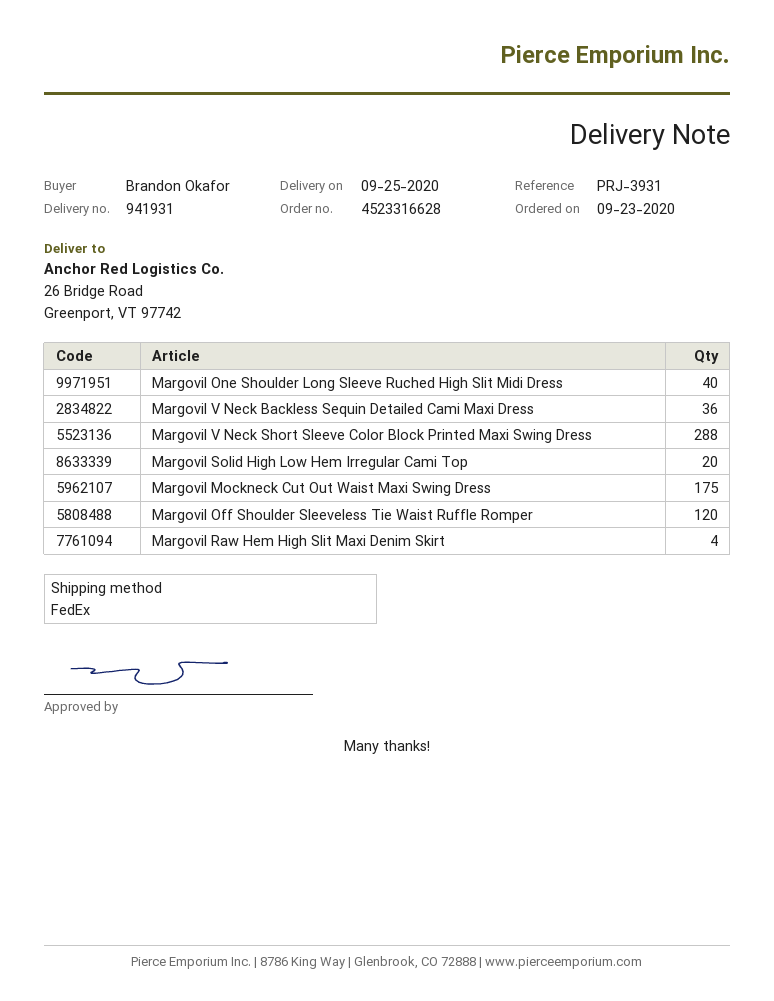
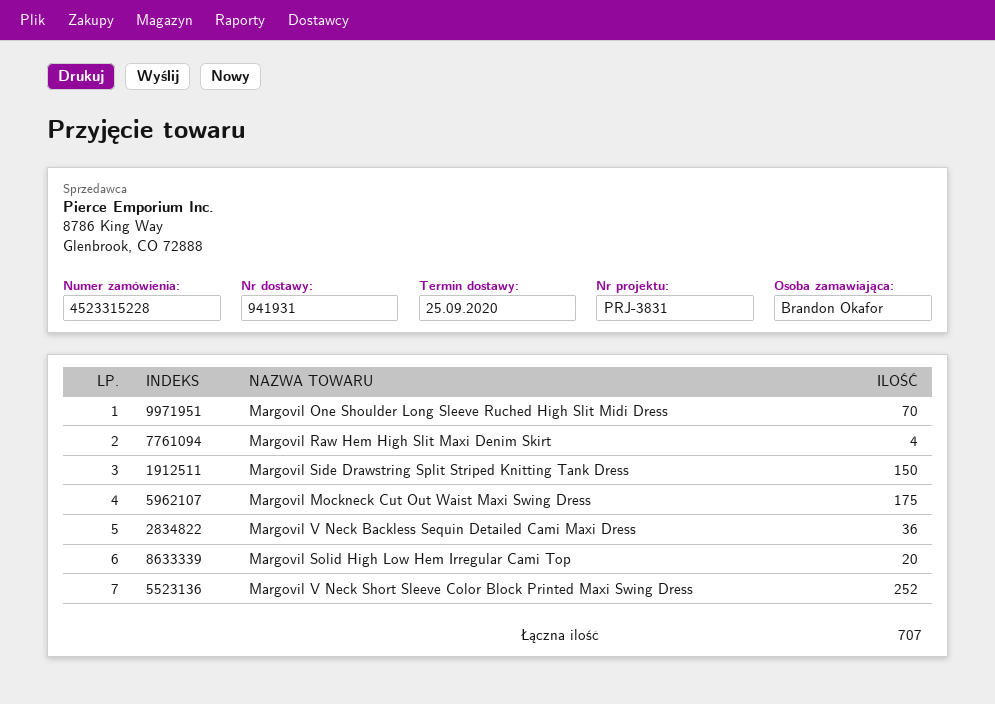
order number: 4523316628 -> 4523315228
reference: PRJ-3931 -> PRJ-3831
Margovil One Shoulder Long Sleeve Ruched High Slit Midi Dress: 40 -> 70
Margovil V Neck Short Sleeve Color Block Printed Maxi Swing Dress: 288 -> 252
Margovil Off Shoulder Sleeveless Tie Waist Ruffle Romper: 120 -> none
Margovil Side Drawstring Split Striped Knitting Tank Dress: none -> 150

